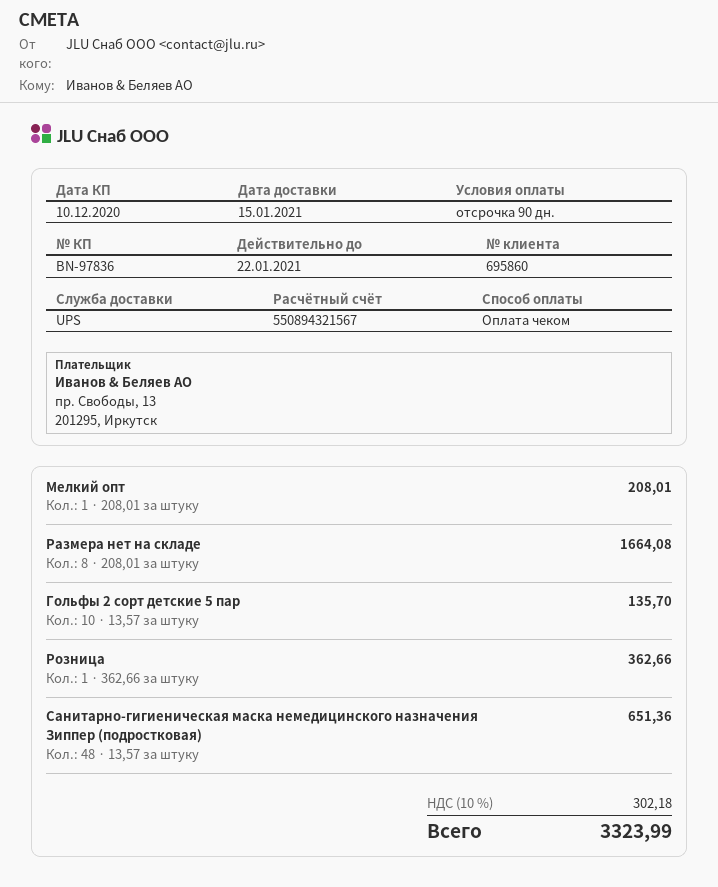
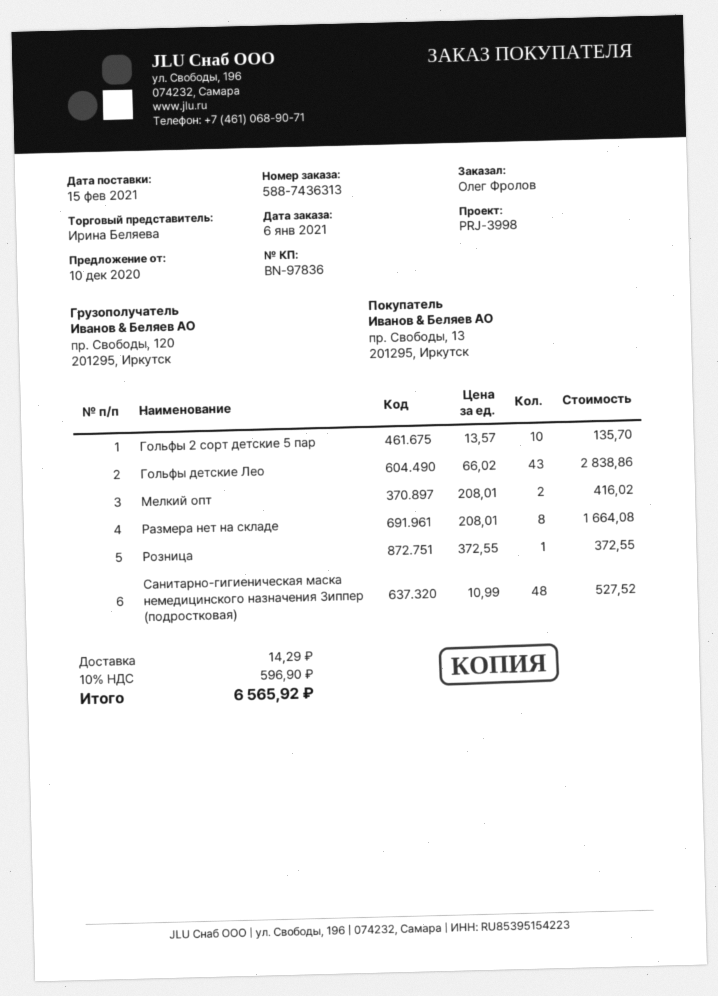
delivery date: 2021-01-15 -> 2021-02-15
Мелкий опт: 1 x 208.01 = 208.01 -> 2 x 208.01 = 416.02
Розница: 1 x 362.66 = 362.66 -> 1 x 372.55 = 372.55
Санитарно-гигиеническая маска немедицинского назначения Зиппер (подростковая): 48 x 13.57 = 651.36 -> 48 x 10.99 = 527.52
Гольфы детские Лео: none -> 43 x 66.02 = 2838.86
shipping: none -> 14.29
tax: 10% = 302.18 -> 10% = 596.90
total: 3323.99 -> 6565.92

